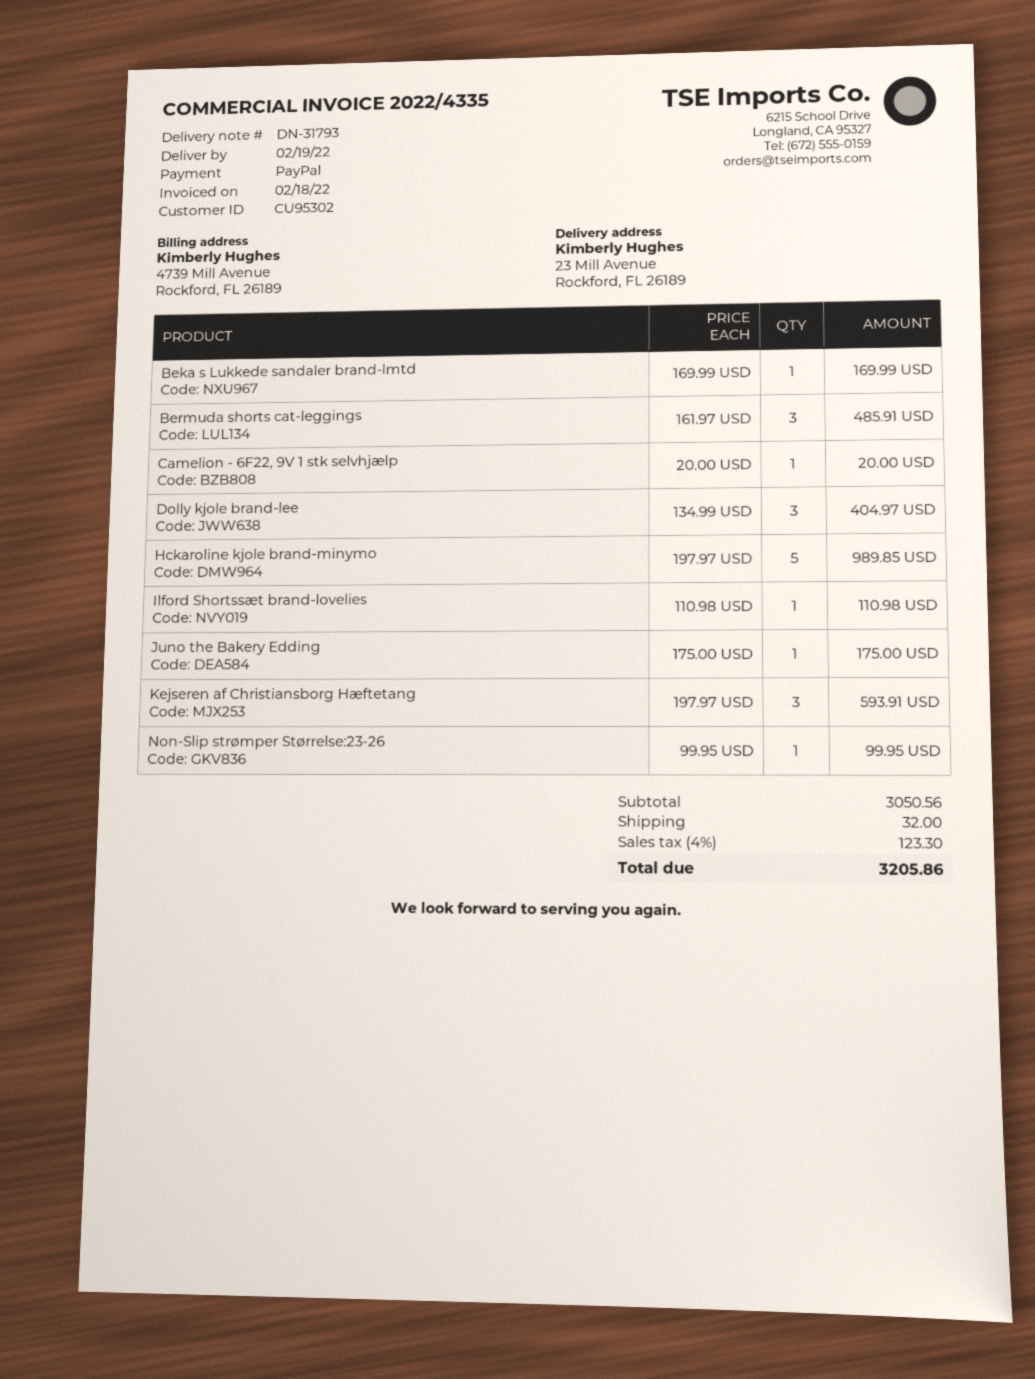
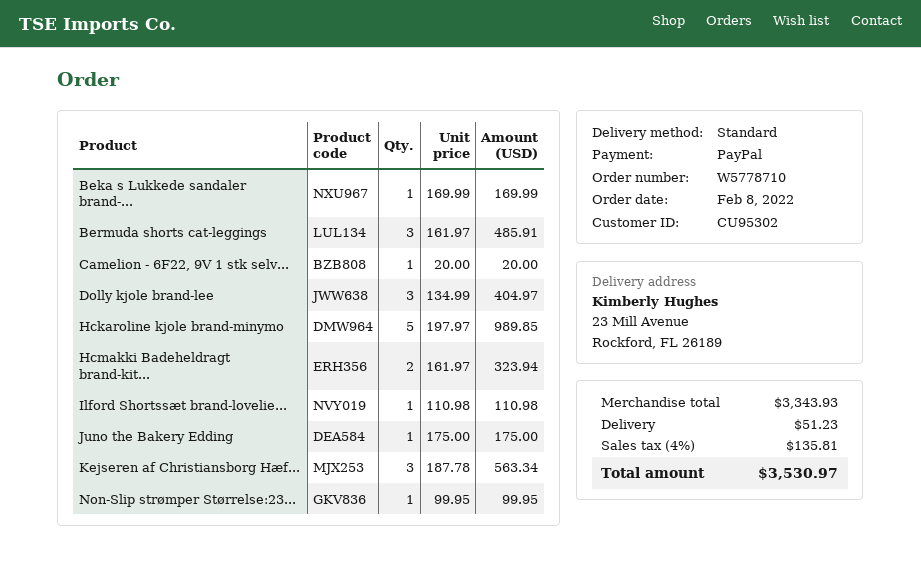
Kejseren af Christiansborg Hæftetang: 3 x 197.97 = 593.91 -> 3 x 187.78 = 563.34
Hcmakki Badeheldragt brand-kit...: none -> 2 x 161.97 = 323.94
subtotal: 3050.56 -> 3343.93
shipping: 32.00 -> 51.23
tax: 4% = 123.30 -> 4% = 135.81
total: 3205.86 -> 3530.97

